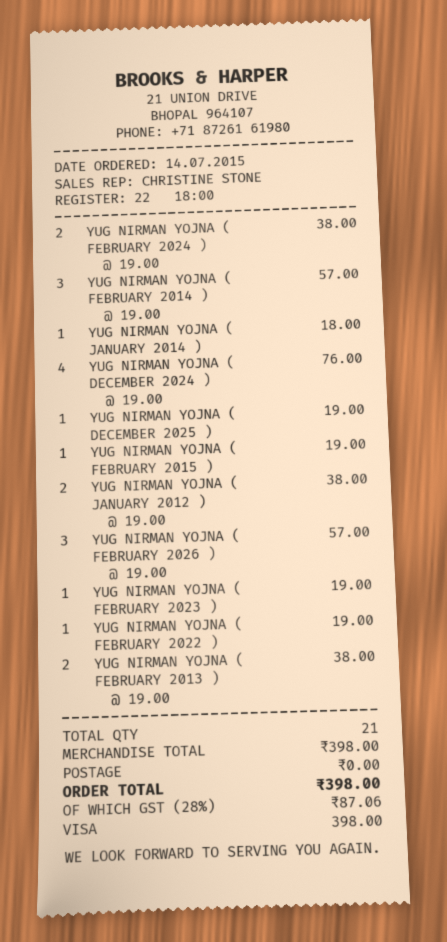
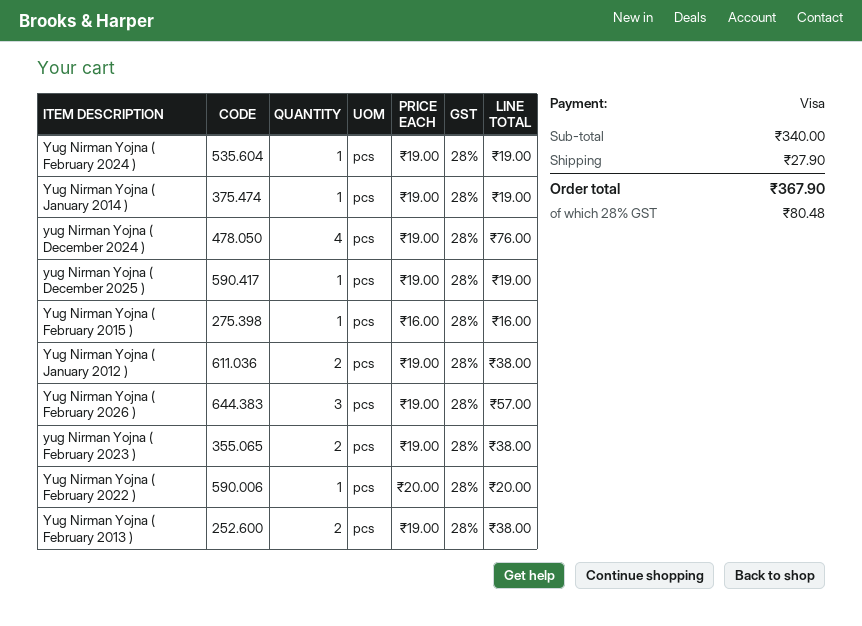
YUG NIRMAN YOJNA ( FEBRUARY 2024 ): 2 x 19.00 = 38.00 -> 1 x 19.00 = 19.00
YUG NIRMAN YOJNA ( FEBRUARY 2014 ): 3 x 19.00 = 57.00 -> none
YUG NIRMAN YOJNA ( JANUARY 2014 ): 1 x 18.00 = 18.00 -> 1 x 19.00 = 19.00
YUG NIRMAN YOJNA ( FEBRUARY 2015 ): 1 x 19.00 = 19.00 -> 1 x 16.00 = 16.00
YUG NIRMAN YOJNA ( FEBRUARY 2023 ): 1 x 19.00 = 19.00 -> 2 x 19.00 = 38.00
YUG NIRMAN YOJNA ( FEBRUARY 2022 ): 1 x 19.00 = 19.00 -> 1 x 20.00 = 20.00
subtotal: 398.00 -> 340.00
shipping: 0.00 -> 27.90
tax: 28% = 87.06 -> 28% = 80.48
total: 398.00 -> 367.90

